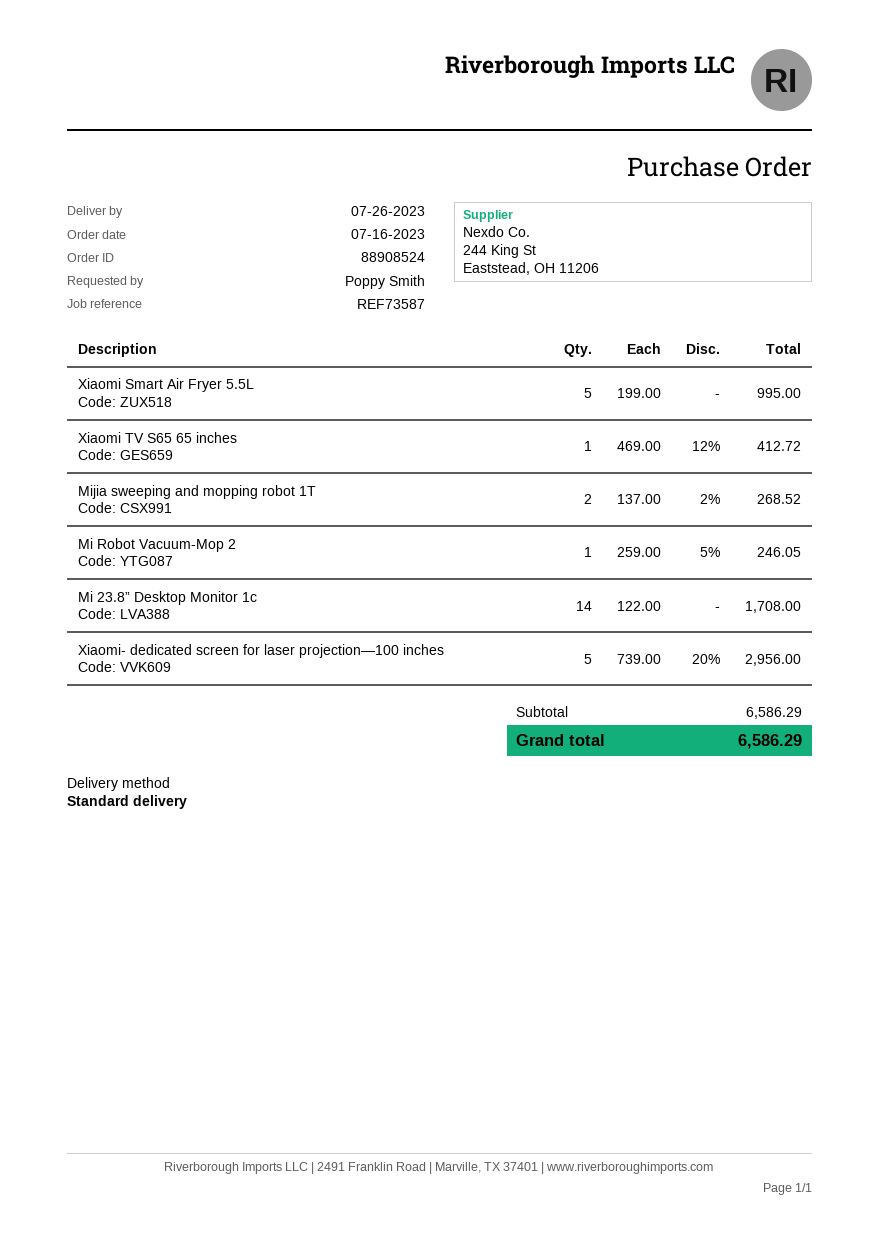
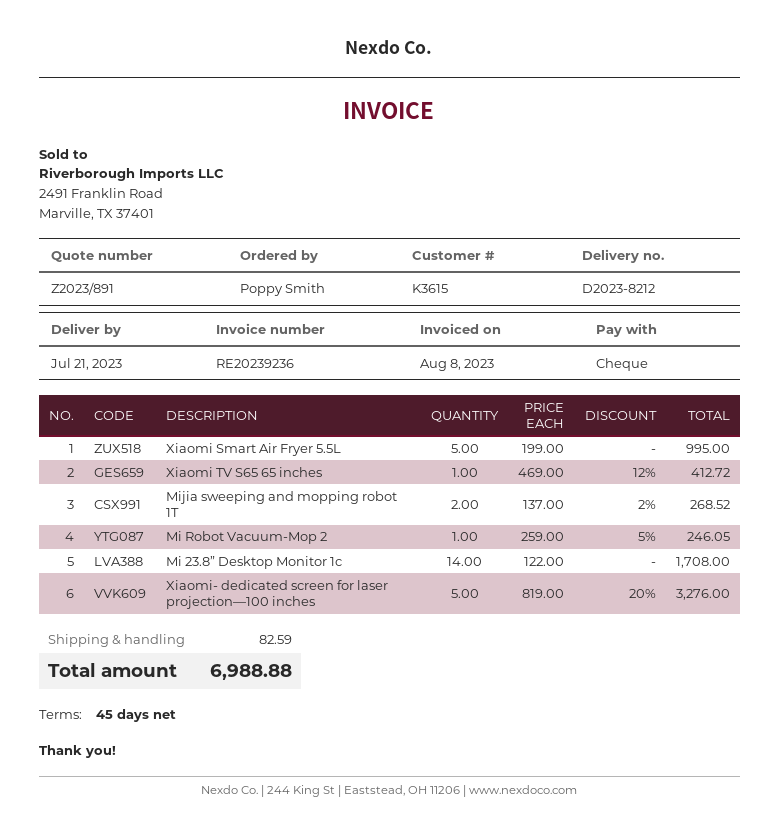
delivery date: 2023-07-26 -> 2023-07-21
Xiaomi- dedicated screen for laser projection—100 inches: 5 x 739.00 - 20% = 2956.00 -> 5 x 819.00 - 20% = 3276.00
shipping: none -> 82.59
total: 6586.29 -> 6988.88

